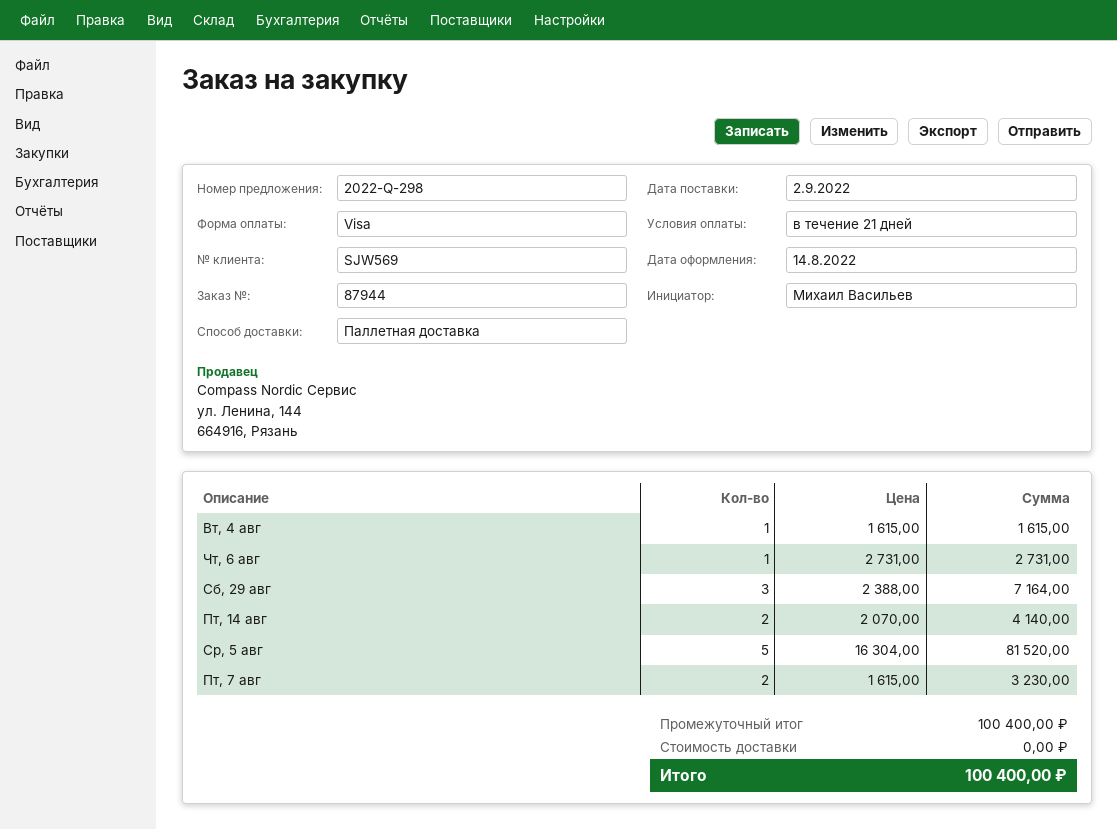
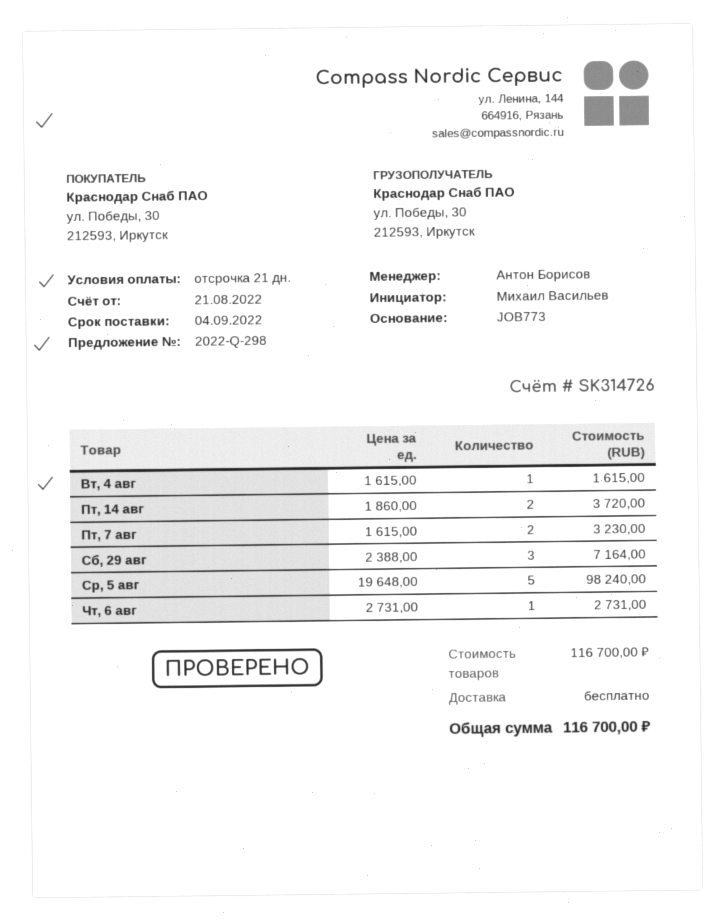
delivery date: 2022-09-02 -> 2022-09-04
Пт, 14 авг: 2 x 2070.00 = 4140.00 -> 2 x 1860.00 = 3720.00
Ср, 5 авг: 5 x 16304.00 = 81520.00 -> 5 x 19648.00 = 98240.00
subtotal: 100400.00 -> 116700.00
total: 100400.00 -> 116700.00

